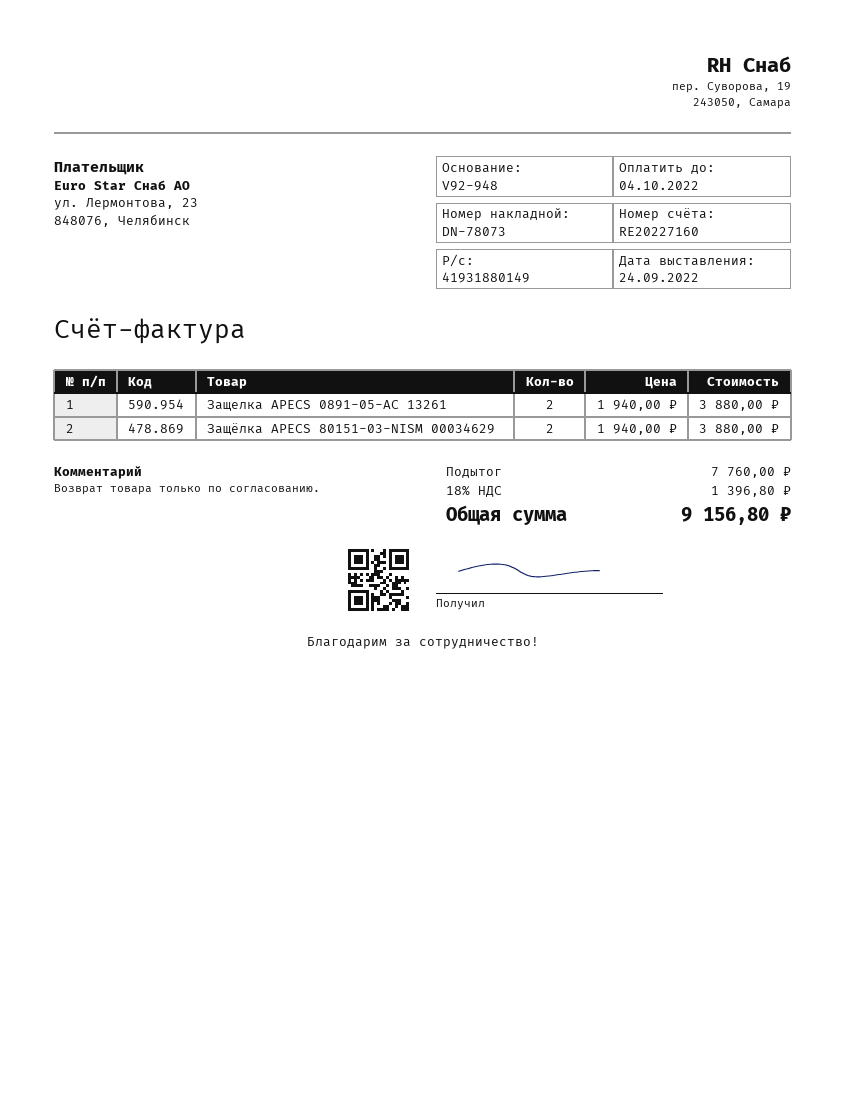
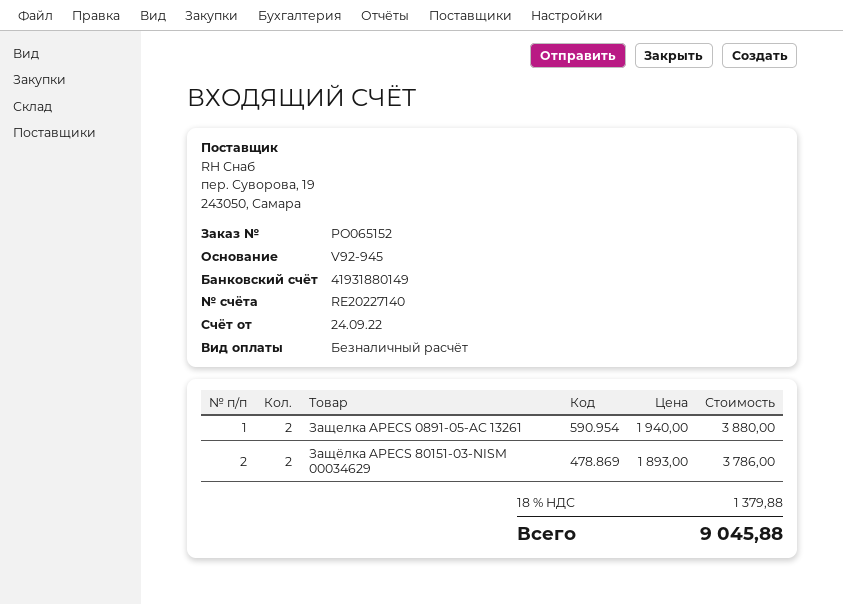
invoice number: RE20227160 -> RE20227140
reference: V92-948 -> V92-945
Защёлка APECS 80151-03-NISM 00034629: 2 x 1940.00 = 3880.00 -> 2 x 1893.00 = 3786.00
tax: 18% = 1396.80 -> 18% = 1379.88
total: 9156.80 -> 9045.88

